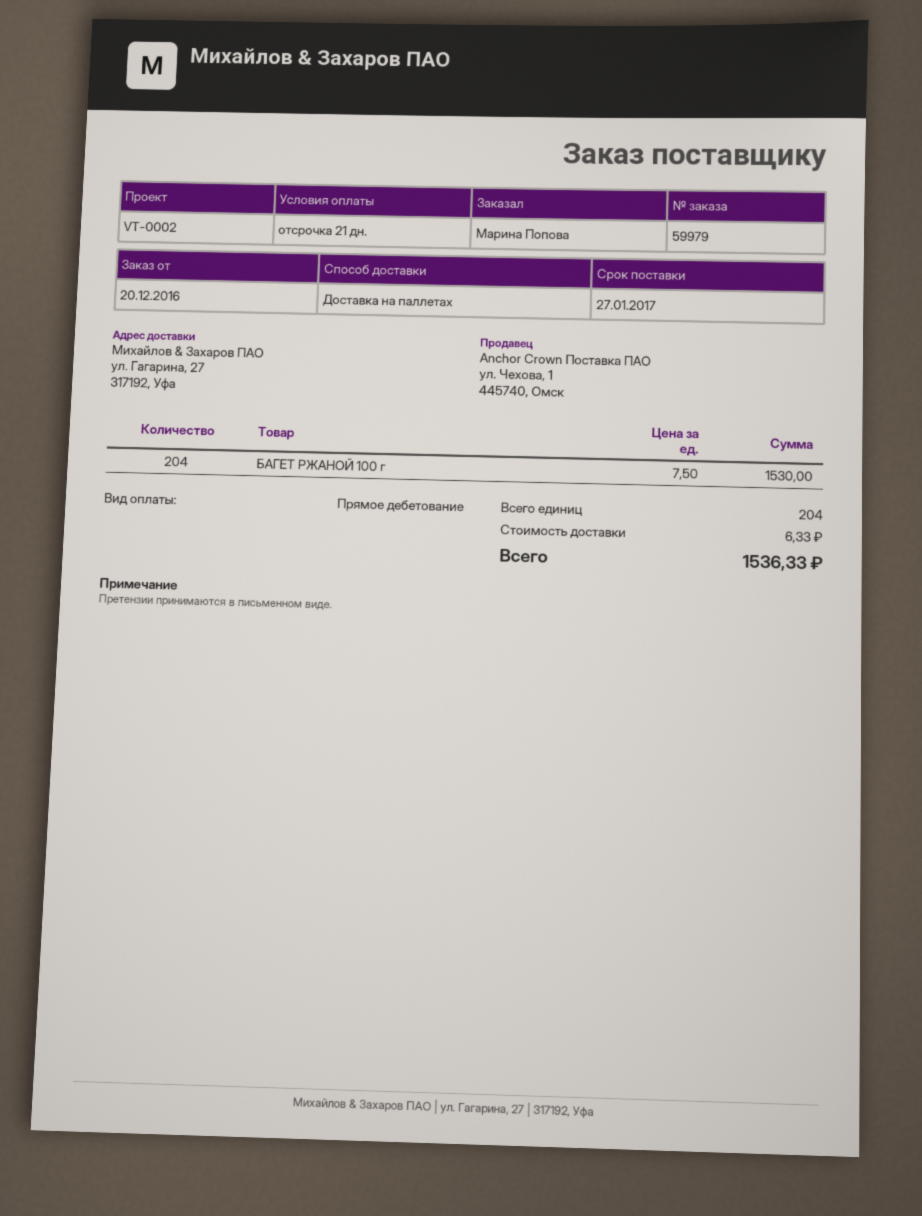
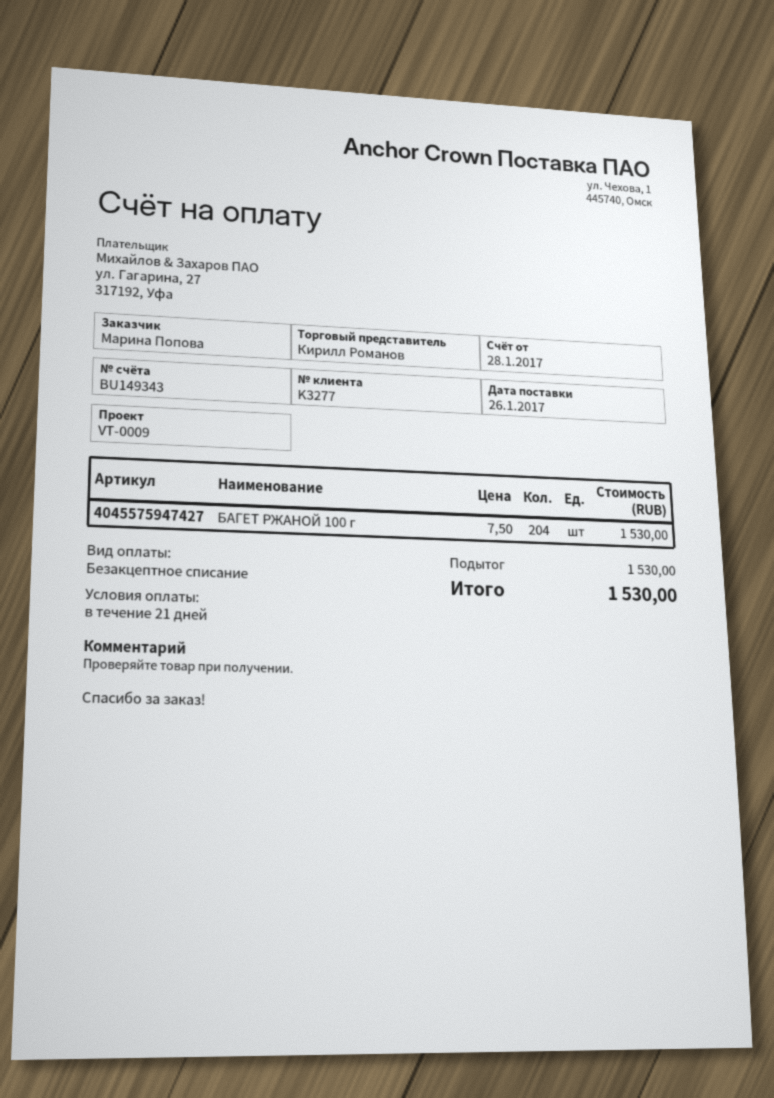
delivery date: 2017-01-27 -> 2017-01-26
reference: VT-0002 -> VT-0009
shipping: 6.33 -> none
total: 1536.33 -> 1530.00

